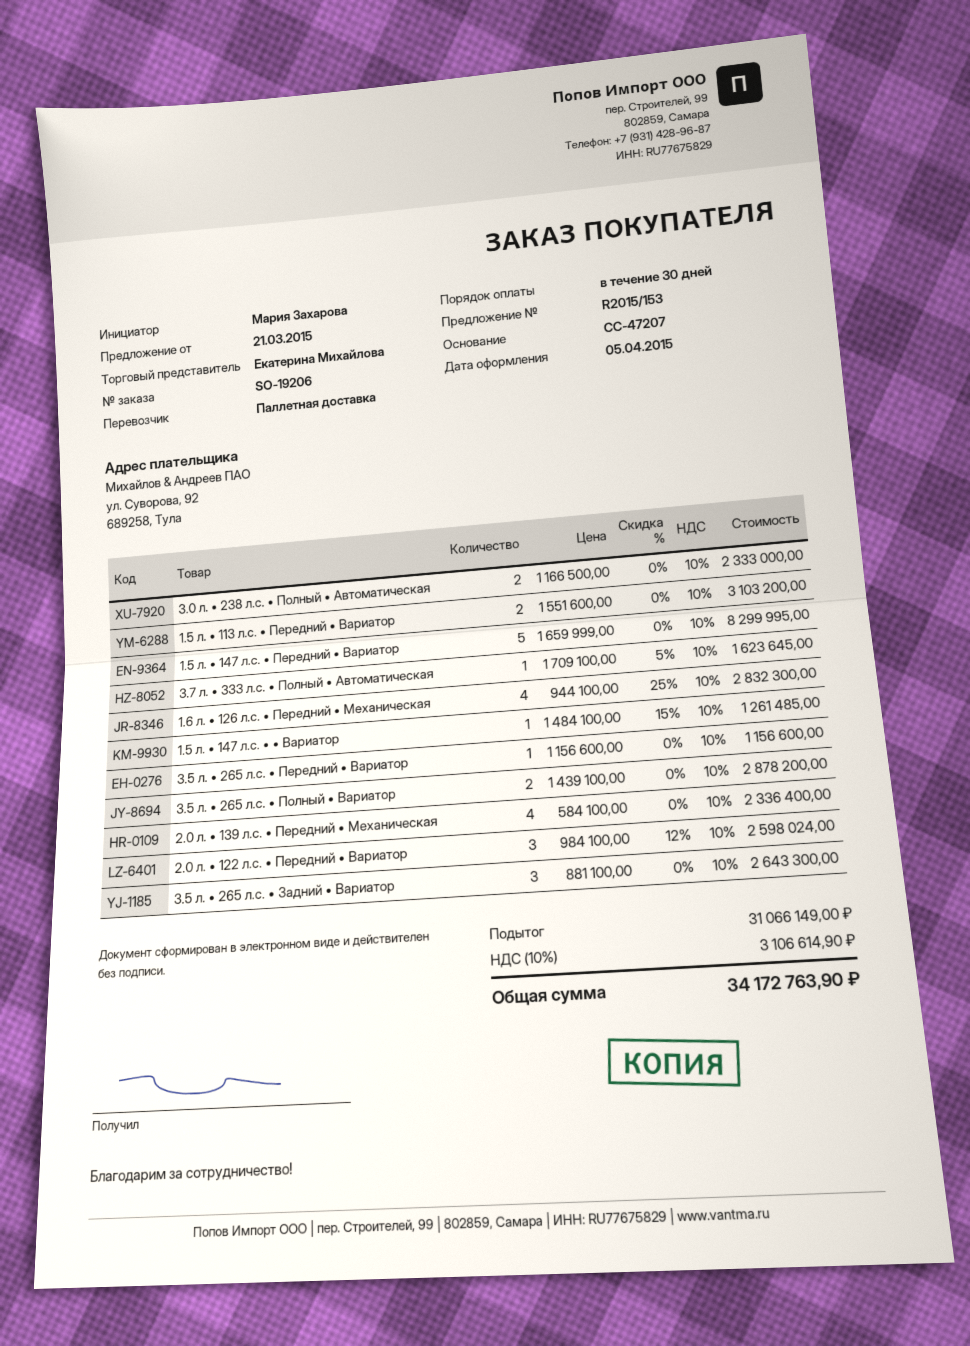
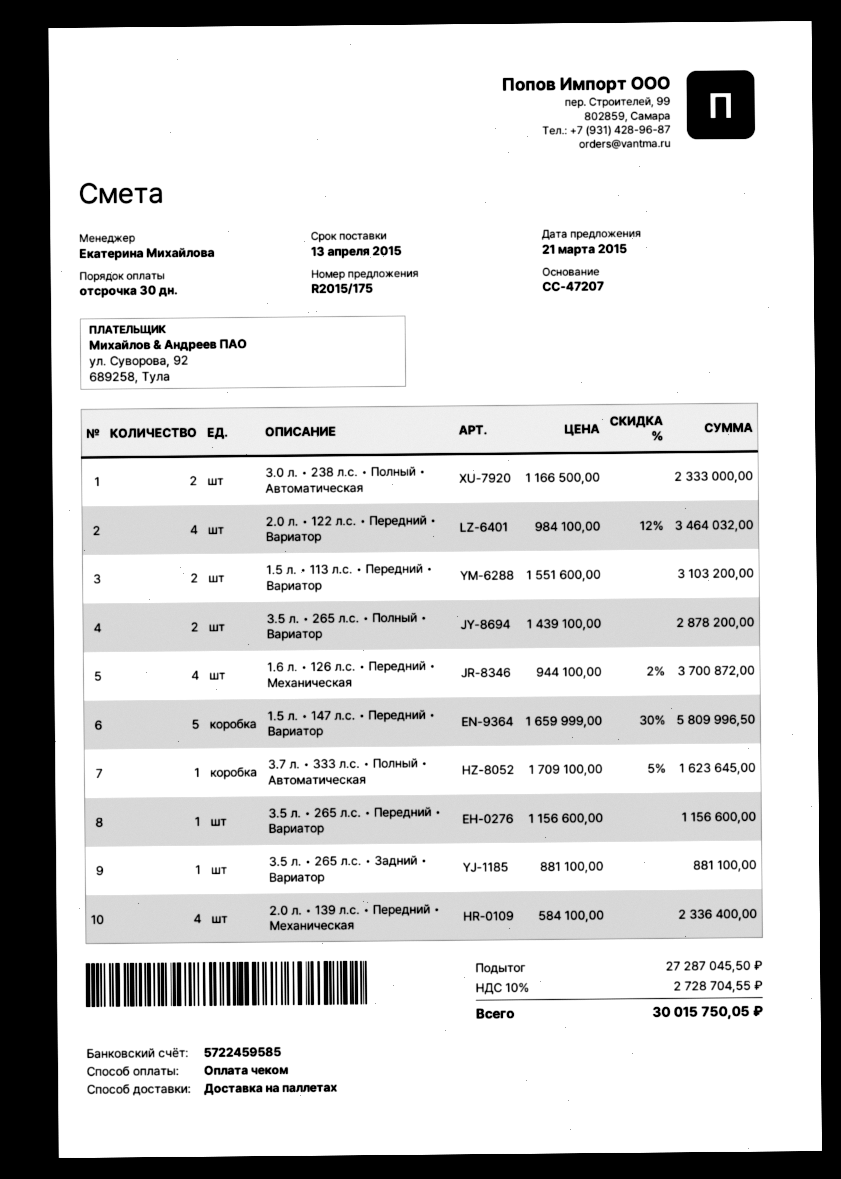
quote number: R2015/153 -> R2015/175
1.5 л. • 147 л.с. • Передний • Вариатор: 5 x 1659999.00 = 8299995.00 -> 5 x 1659999.00 - 30% = 5809996.50
1.6 л. • 126 л.с. • Передний • Механическая: 4 x 944100.00 - 25% = 2832300.00 -> 4 x 944100.00 - 2% = 3700872.00
1.5 л. • 147 л.с. • • Вариатор: 1 x 1484100.00 - 15% = 1261485.00 -> none
2.0 л. • 122 л.с. • Передний • Вариатор: 3 x 984100.00 - 12% = 2598024.00 -> 4 x 984100.00 - 12% = 3464032.00
3.5 л. • 265 л.с. • Задний • Вариатор: 3 x 881100.00 = 2643300.00 -> 1 x 881100.00 = 881100.00
subtotal: 31066149.00 -> 27287045.50
tax: 10% = 3106614.90 -> 10% = 2728704.55
total: 34172763.90 -> 30015750.05

